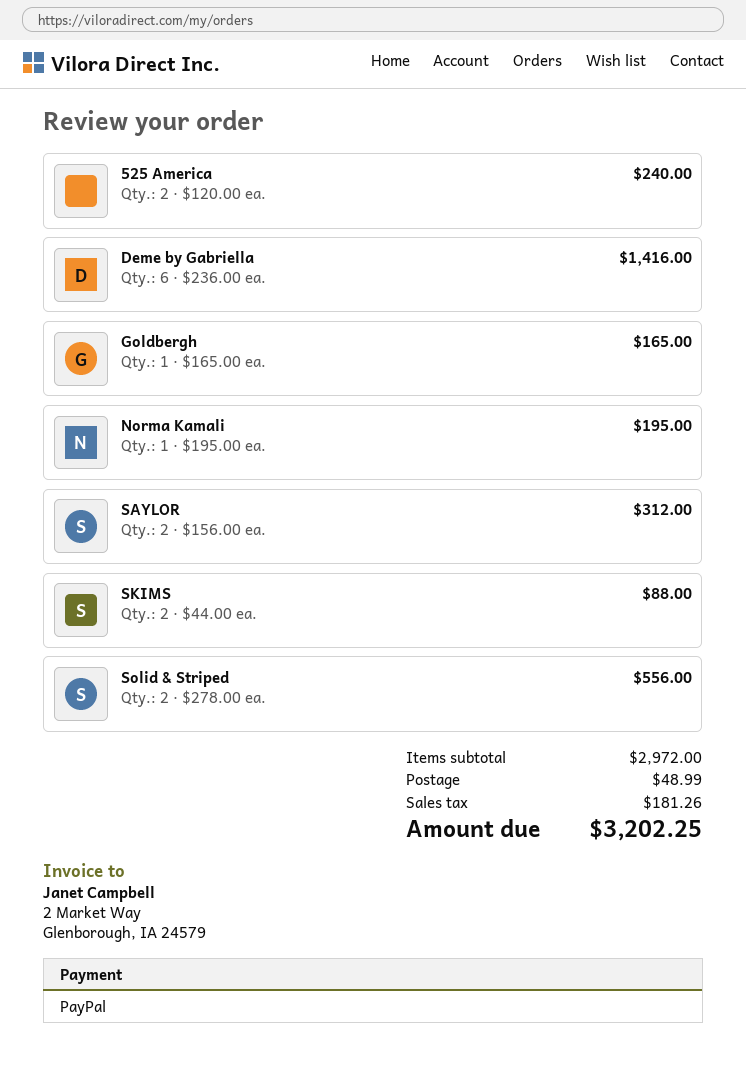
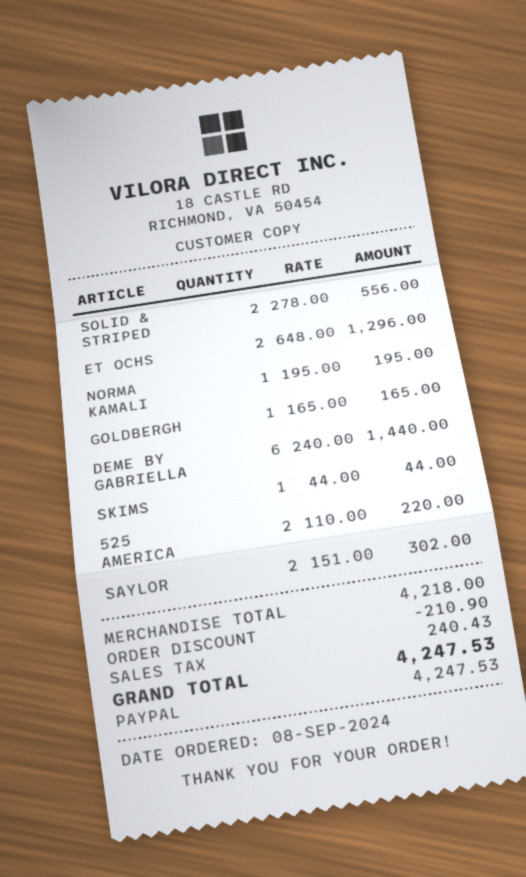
525 America: 2 x 120.00 = 240.00 -> 2 x 110.00 = 220.00
Deme by Gabriella: 6 x 236.00 = 1416.00 -> 6 x 240.00 = 1440.00
SAYLOR: 2 x 156.00 = 312.00 -> 2 x 151.00 = 302.00
SKIMS: 2 x 44.00 = 88.00 -> 1 x 44.00 = 44.00
ET OCHS: none -> 2 x 648.00 = 1296.00
subtotal: 2972.00 -> 4218.00
discount: none -> 210.90
shipping: 48.99 -> none
tax: 181.26 -> 240.43
total: 3202.25 -> 4247.53

